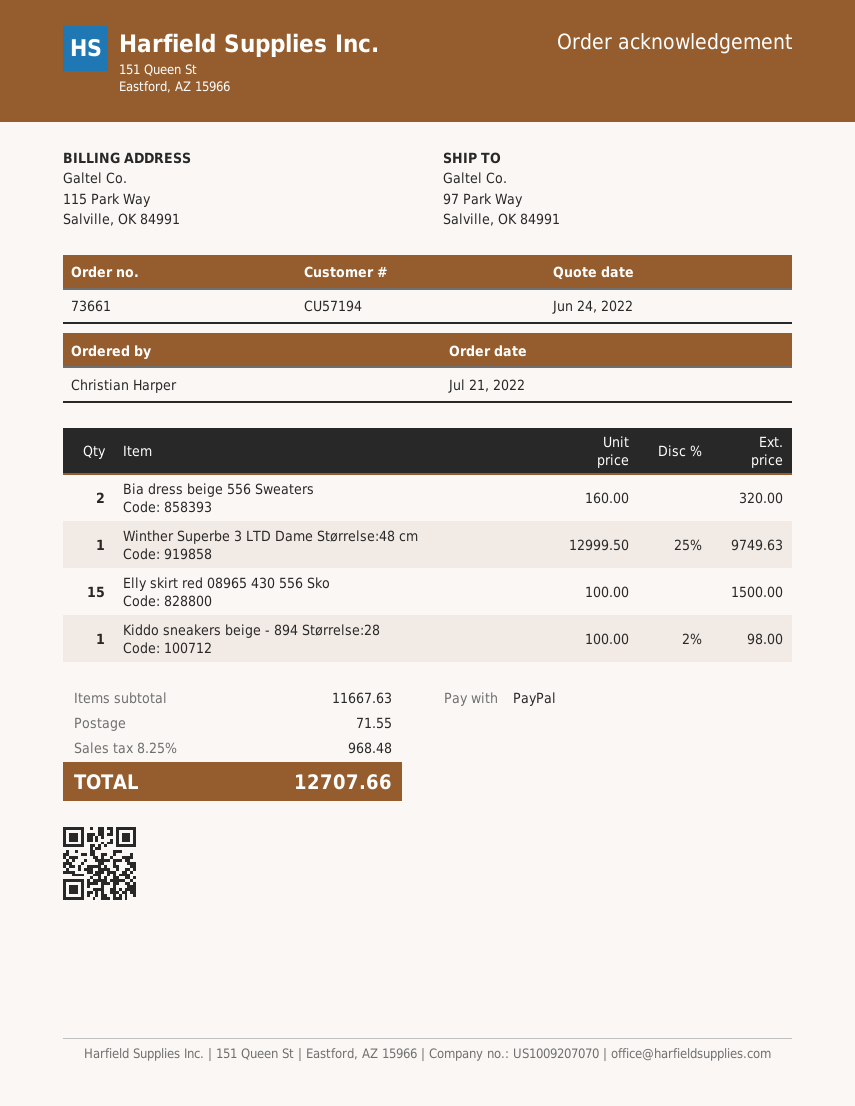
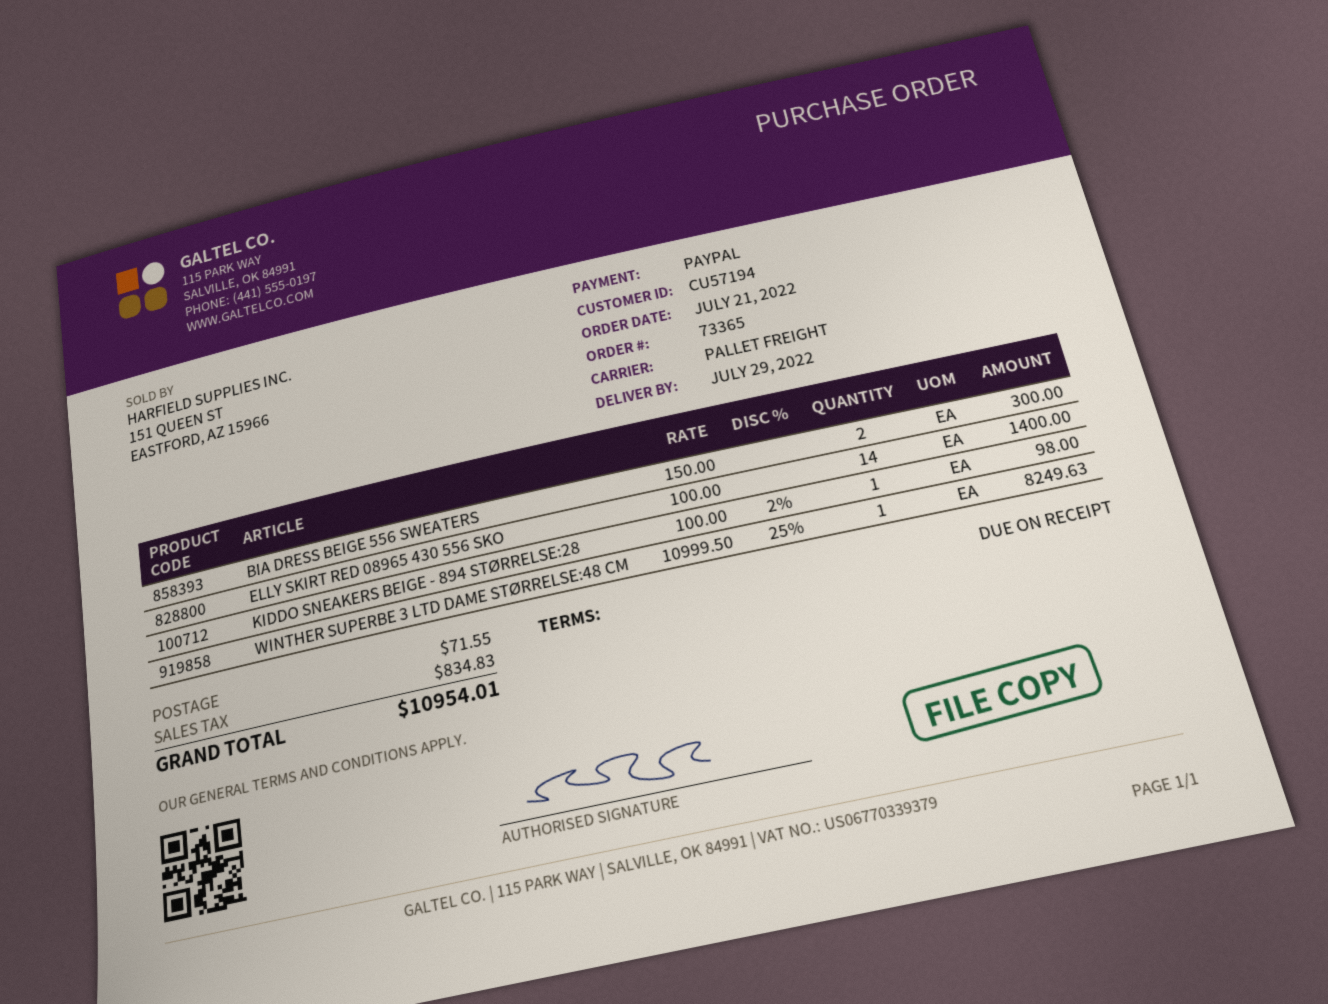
order number: 73661 -> 73365
Bia dress beige 556 Sweaters: 2 x 160.00 = 320.00 -> 2 x 150.00 = 300.00
Winther Superbe 3 LTD Dame Størrelse:48 cm: 1 x 12999.50 - 25% = 9749.63 -> 1 x 10999.50 - 25% = 8249.63
Elly skirt red 08965 430 556 Sko: 15 x 100.00 = 1500.00 -> 14 x 100.00 = 1400.00
tax: 968.48 -> 834.83
total: 12707.66 -> 10954.01

